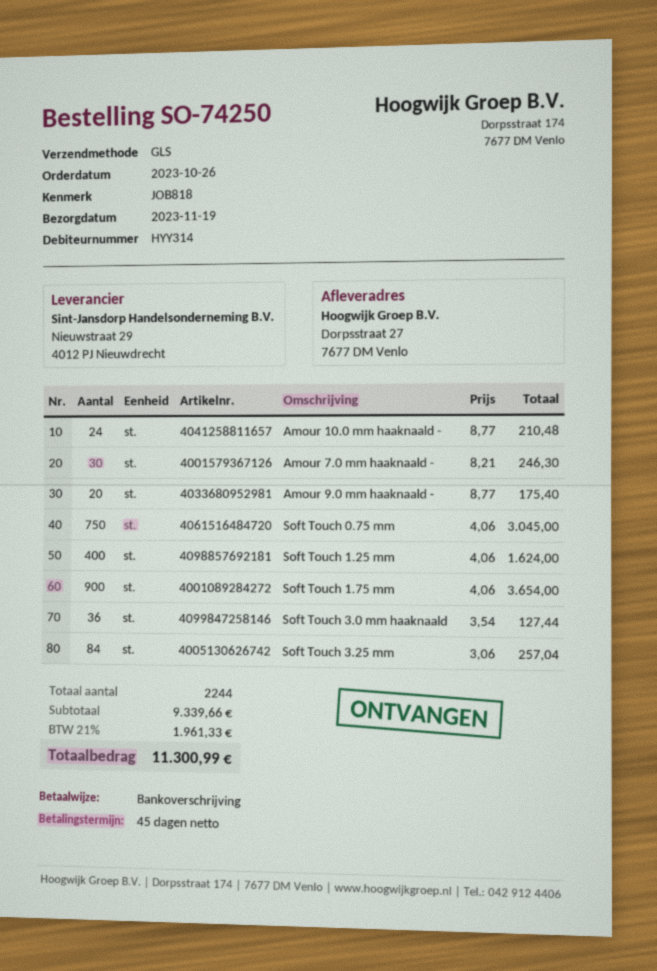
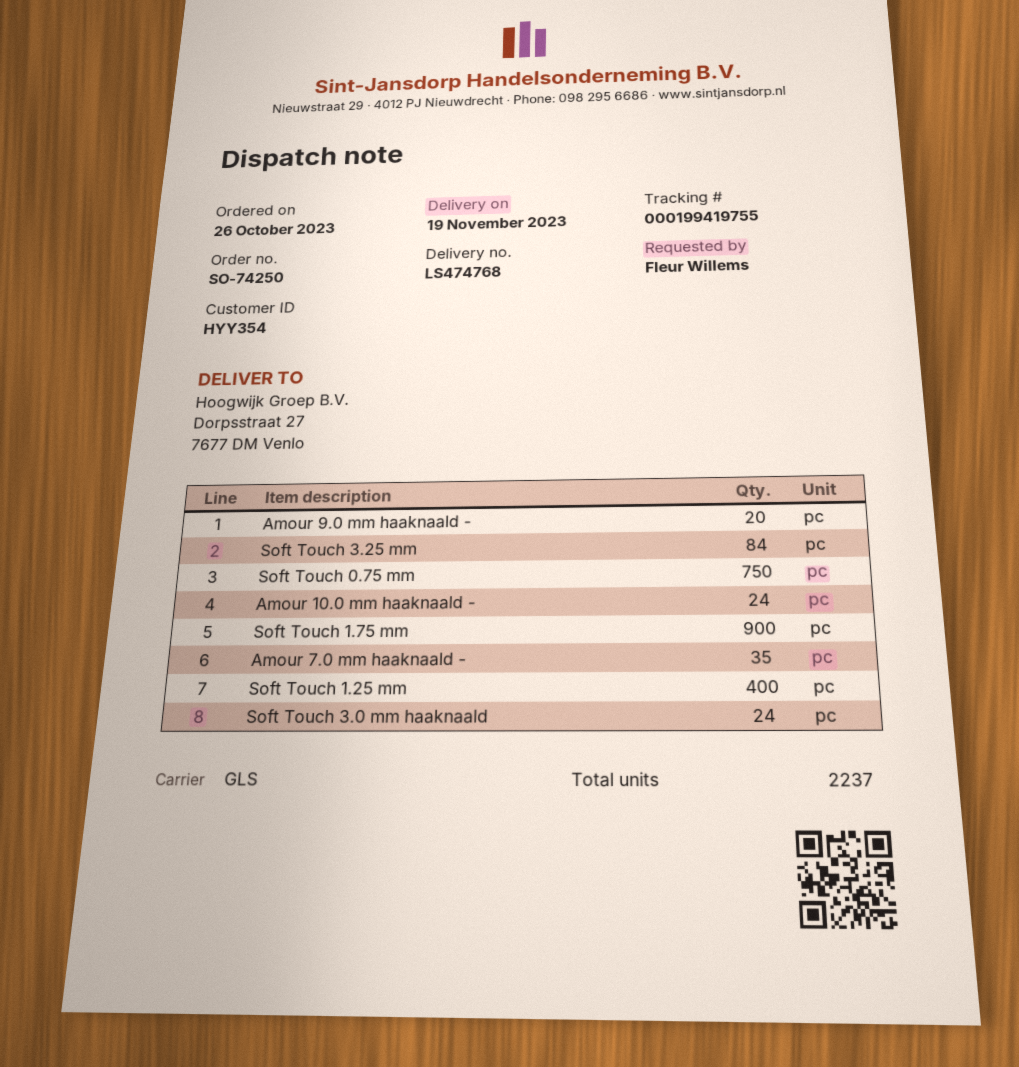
customer number: HYY314 -> HYY354
Amour 7.0 mm haaknaald -: 30 -> 35
Soft Touch 3.0 mm haaknaald: 36 -> 24
total quantity: 2244 -> 2237

